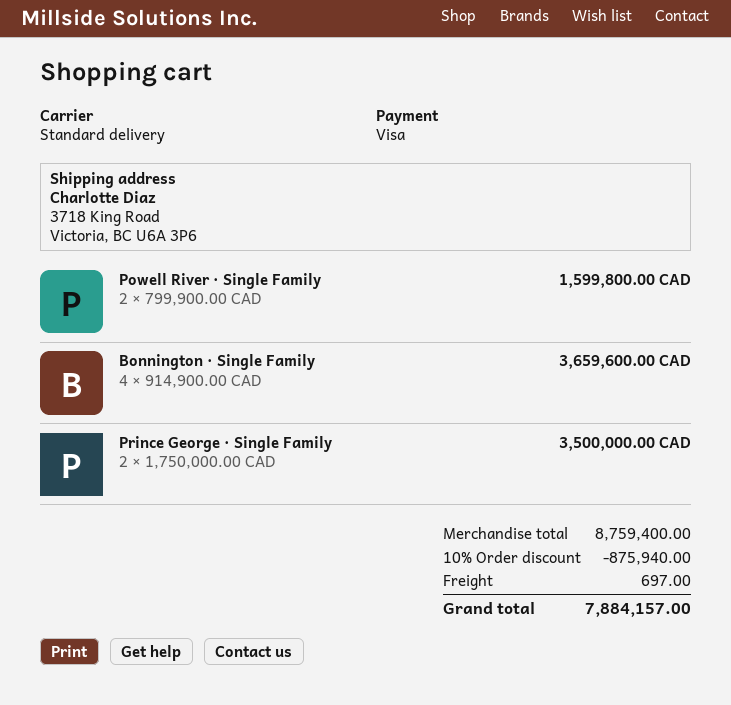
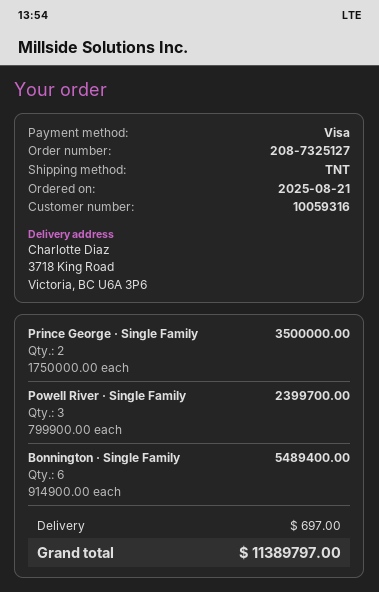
shipping method: standard -> TNT
Powell River · Single Family: 2 x 799900.00 = 1599800.00 -> 3 x 799900.00 = 2399700.00
Bonnington · Single Family: 4 x 914900.00 = 3659600.00 -> 6 x 914900.00 = 5489400.00
discount: 10% = 875940.00 -> none
total: 7884157.00 -> 11389797.00

